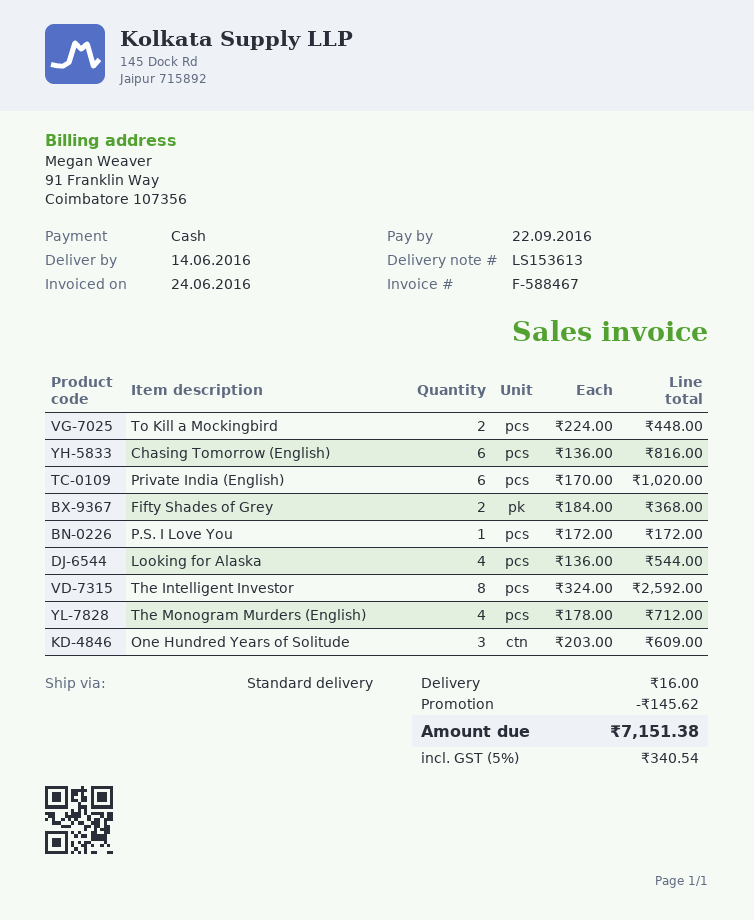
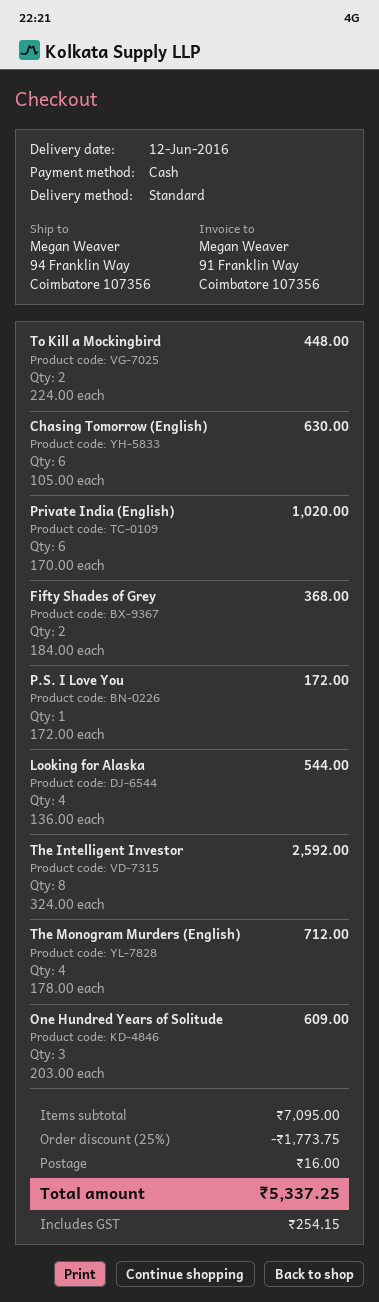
delivery date: 2016-06-14 -> 2016-06-12
Chasing Tomorrow (English): 6 x 136.00 = 816.00 -> 6 x 105.00 = 630.00
discount: 145.62 -> 1773.75
tax: 340.54 -> 254.15
total: 7151.38 -> 5337.25

